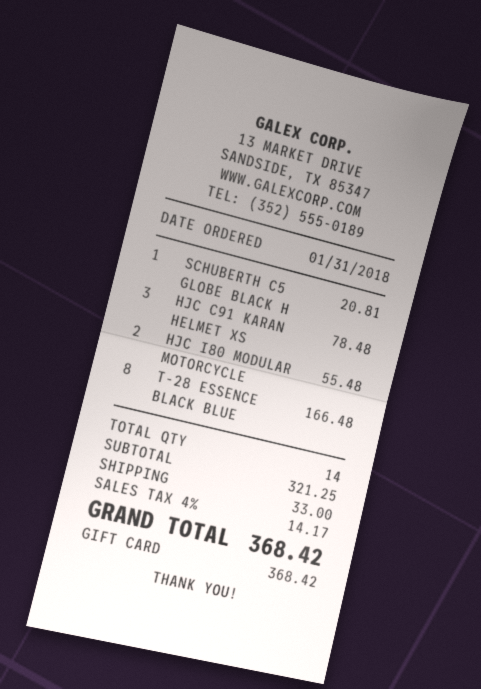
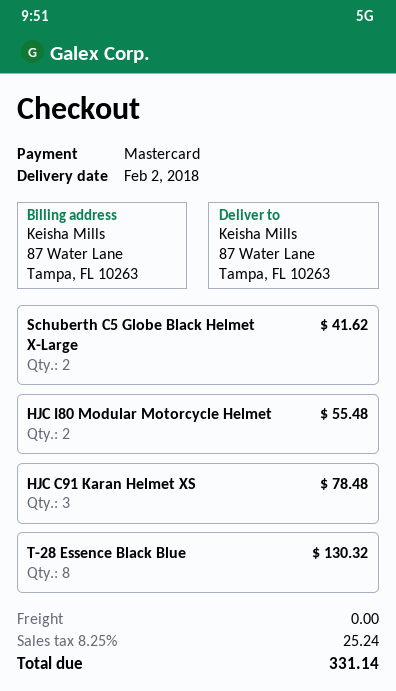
payment method: gift card -> Mastercard
SCHUBERTH C5 GLOBE BLACK H: 1 for 20.81 -> 2 for 41.62
T-28 ESSENCE BLACK BLUE: 8 for 166.48 -> 8 for 130.32
shipping: 33.00 -> 0.00
tax: 4% = 14.17 -> 8.25% = 25.24
total: 368.42 -> 331.14

